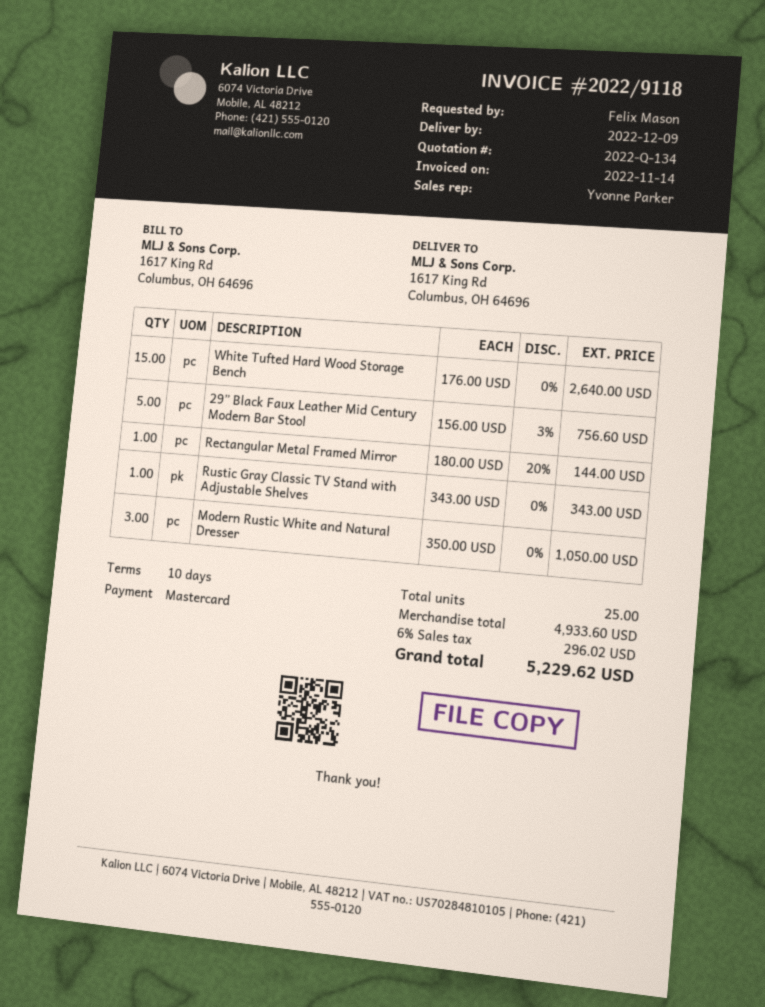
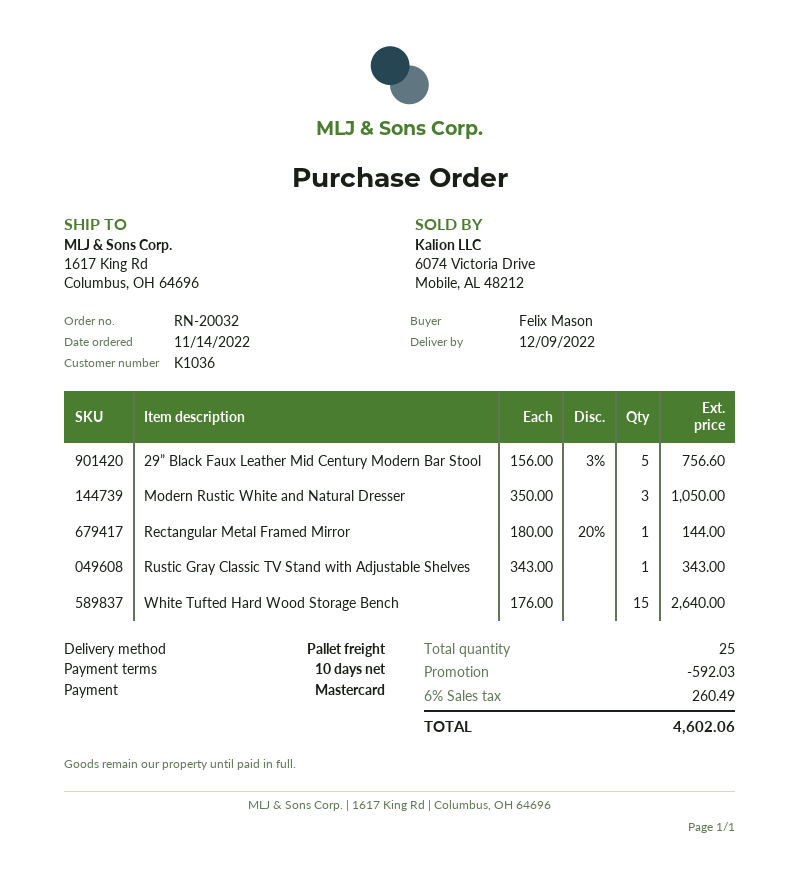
discount: none -> 592.03
tax: 6% = 296.02 -> 6% = 260.49
total: 5229.62 -> 4602.06

